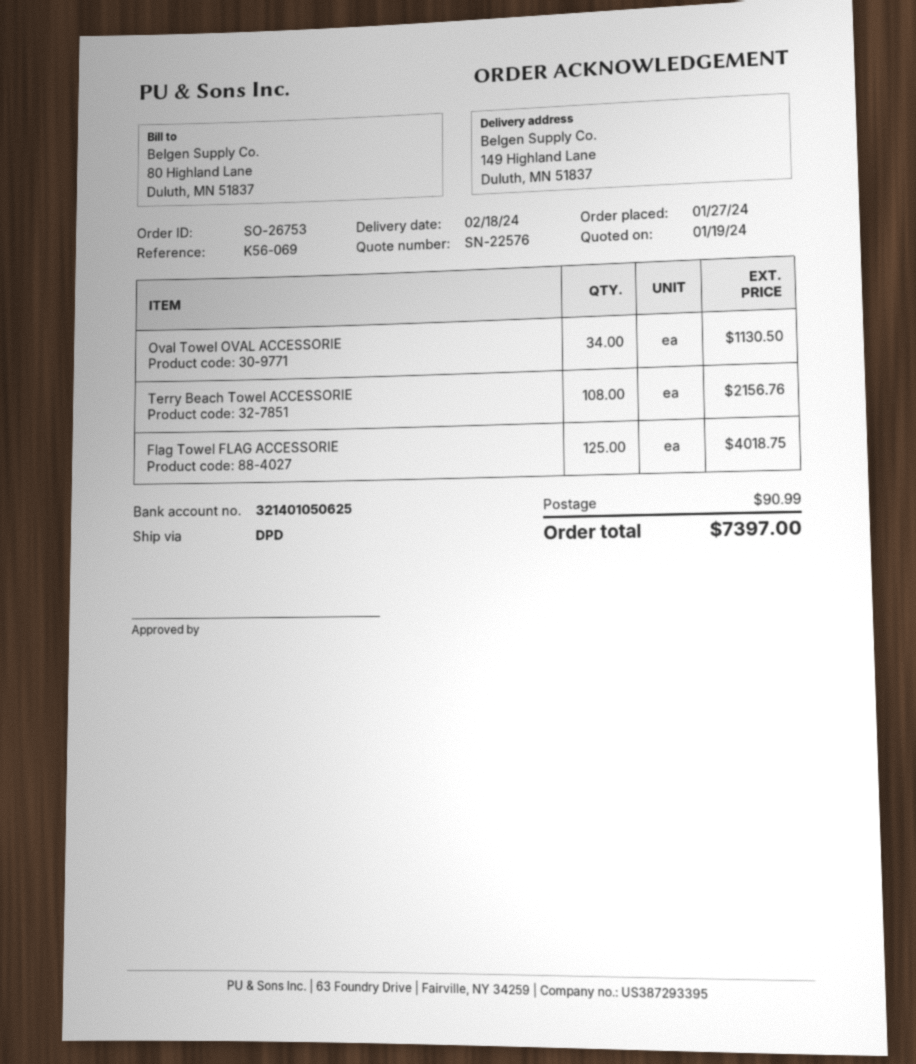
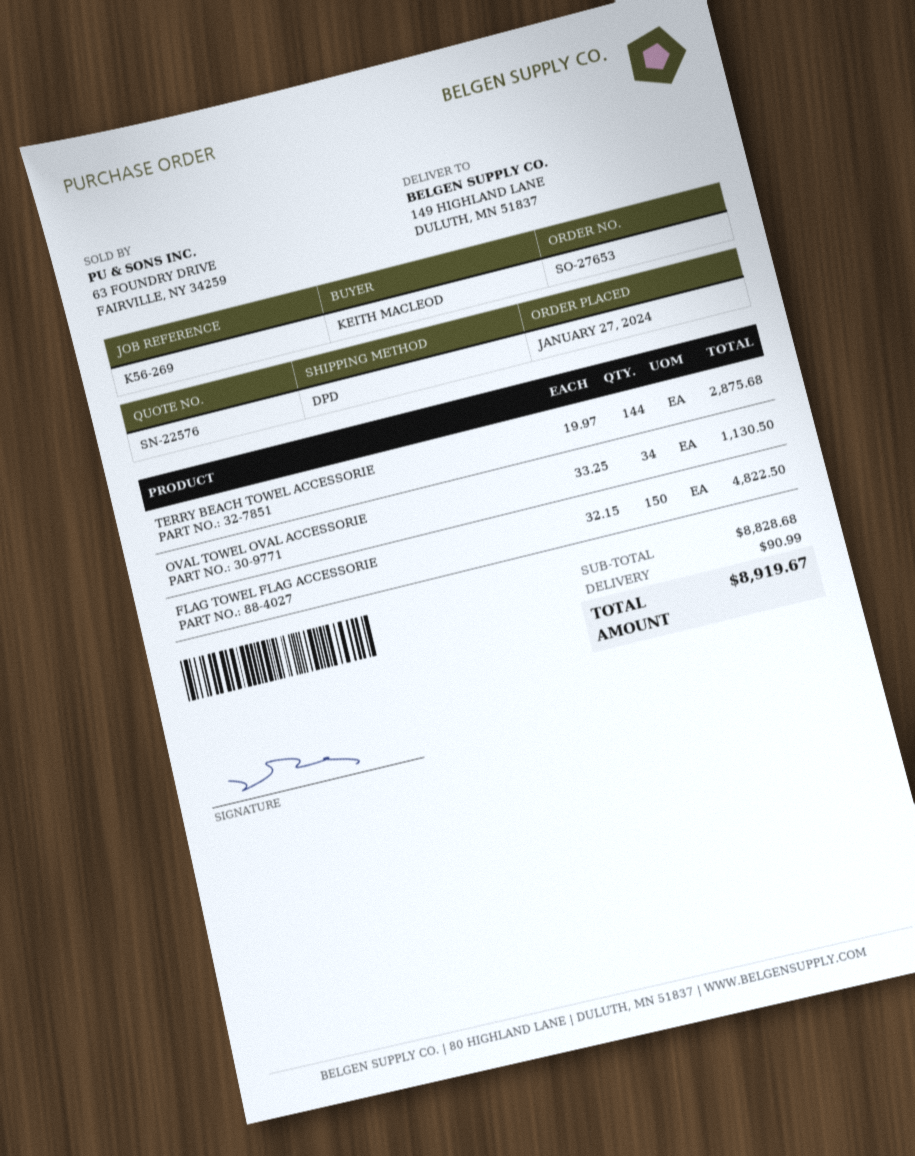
order number: SO-26753 -> SO-27653
reference: K56-069 -> K56-269
Terry Beach Towel ACCESSORIE: 108 for 2156.76 -> 144 for 2875.68
Flag Towel FLAG ACCESSORIE: 125 for 4018.75 -> 150 for 4822.50
total: 7397.00 -> 8919.67

